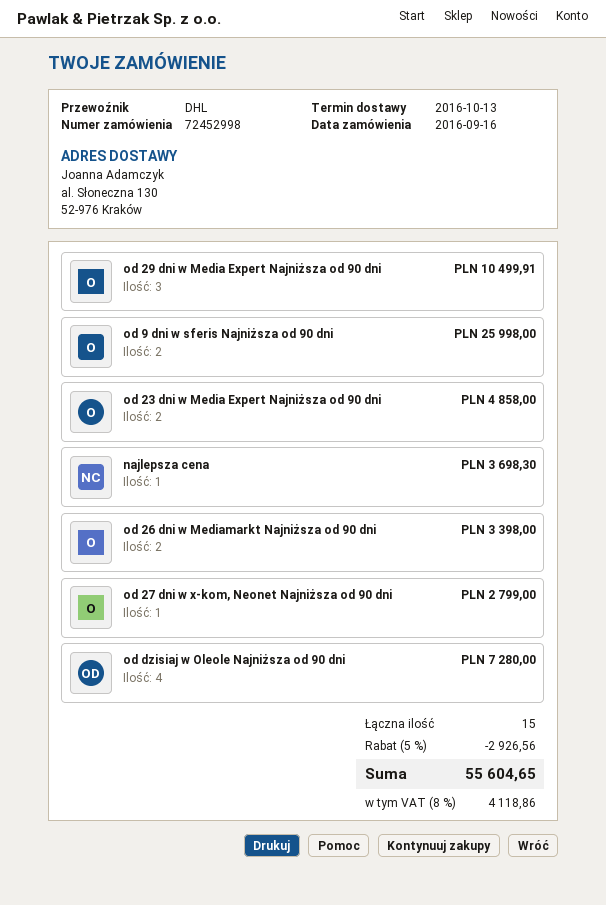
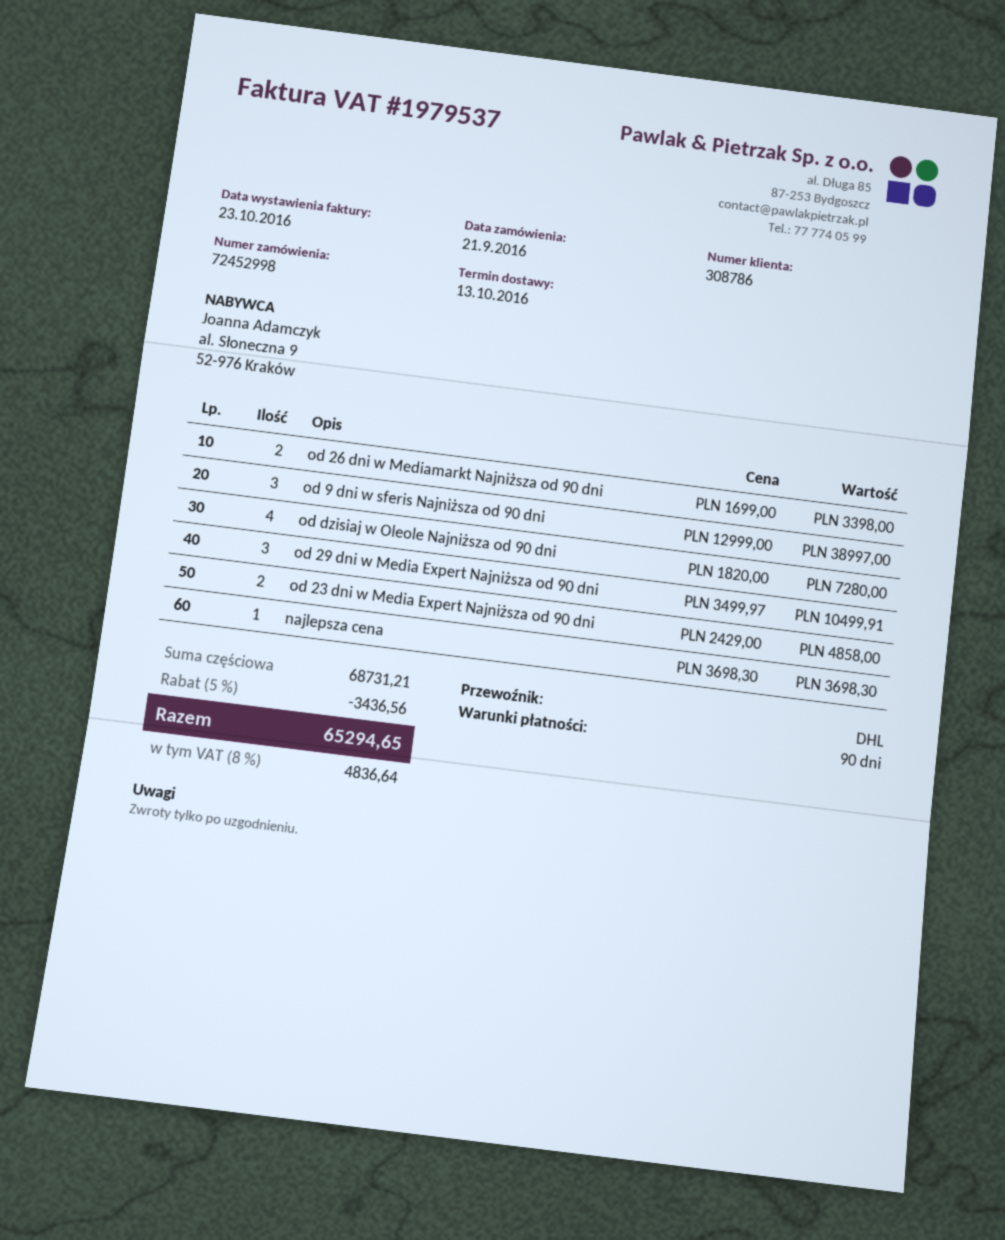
order date: 2016-09-16 -> 2016-09-21
od 9 dni w sferis Najniższa od 90 dni: 2 for 25998.00 -> 3 for 38997.00
od 27 dni w x-kom, Neonet Najniższa od 90 dni: 1 for 2799.00 -> none
discount: 5% = 2926.56 -> 5% = 3436.56
tax: 8% = 4118.86 -> 8% = 4836.64
total: 55604.65 -> 65294.65

